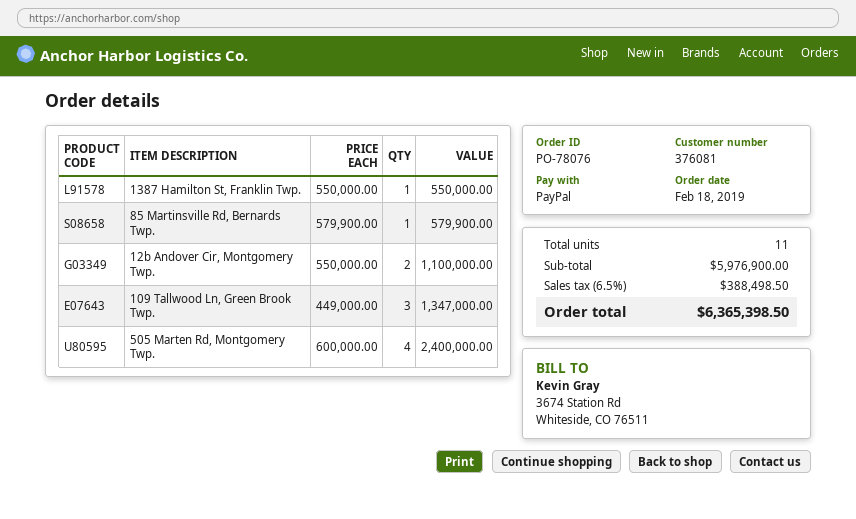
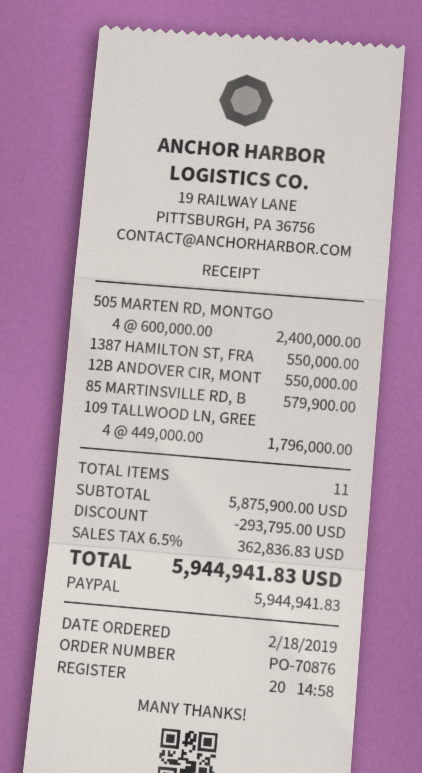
order number: PO-78076 -> PO-70876
12b Andover Cir, Montgomery Twp.: 2 x 550000.00 = 1100000.00 -> 1 x 550000.00 = 550000.00
109 Tallwood Ln, Green Brook Twp.: 3 x 449000.00 = 1347000.00 -> 4 x 449000.00 = 1796000.00
subtotal: 5976900.00 -> 5875900.00
discount: none -> 293795.00
tax: 6.5% = 388498.50 -> 6.5% = 362836.83
total: 6365398.50 -> 5944941.83

